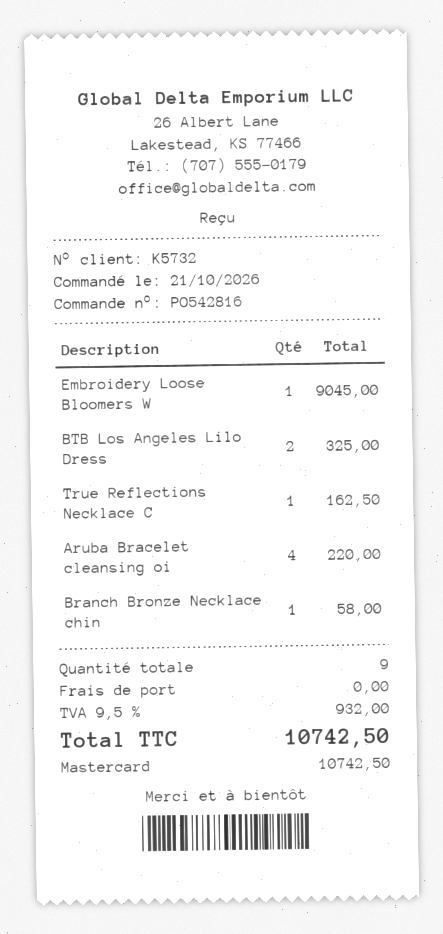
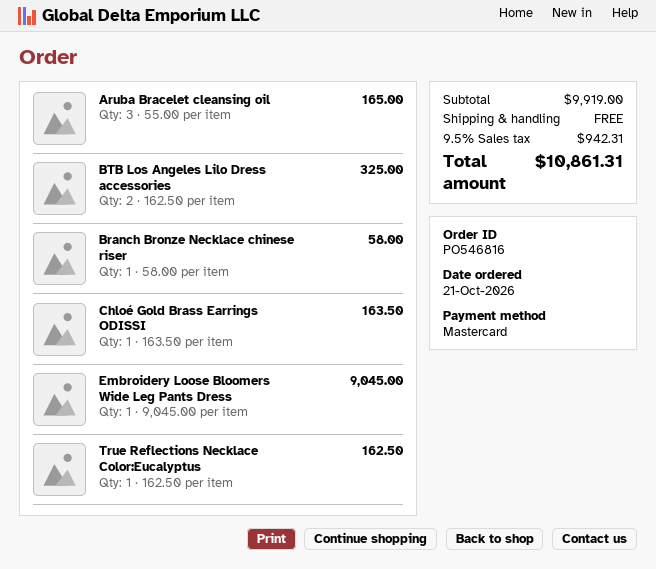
order number: PO542816 -> PO546816
Aruba Bracelet cleansing oi: 4 for 220.00 -> 3 for 165.00
Chloé Gold Brass Earrings ODISSI: none -> 1 for 163.50
tax: 9.5% = 932.00 -> 9.5% = 942.31
total: 10742.50 -> 10861.31

